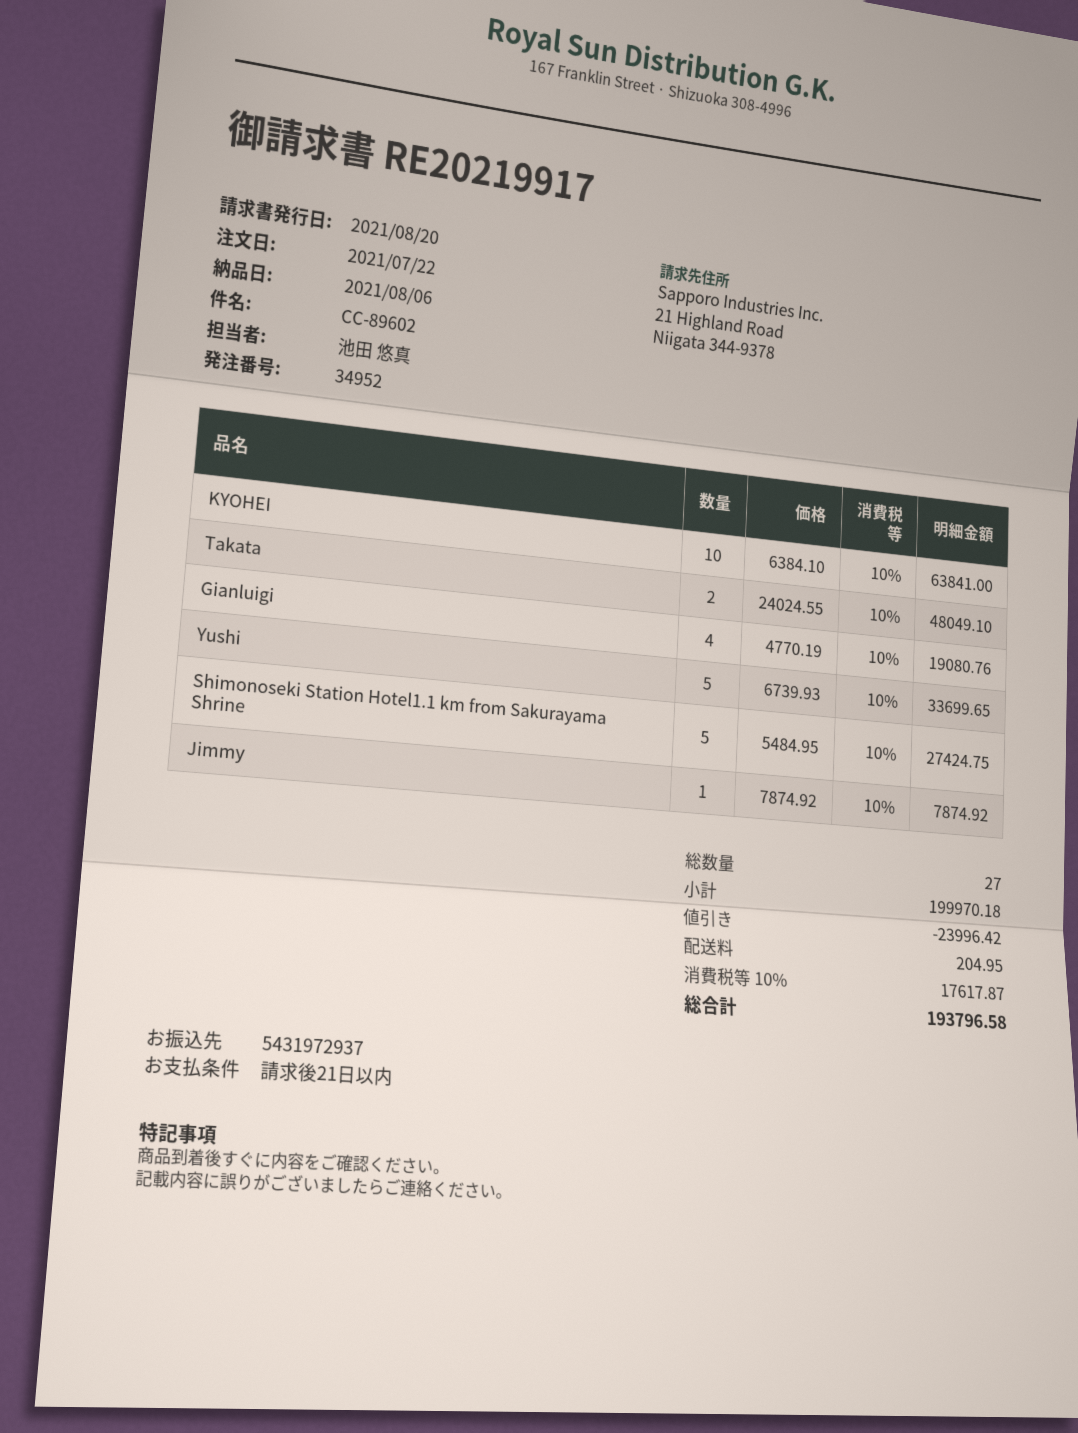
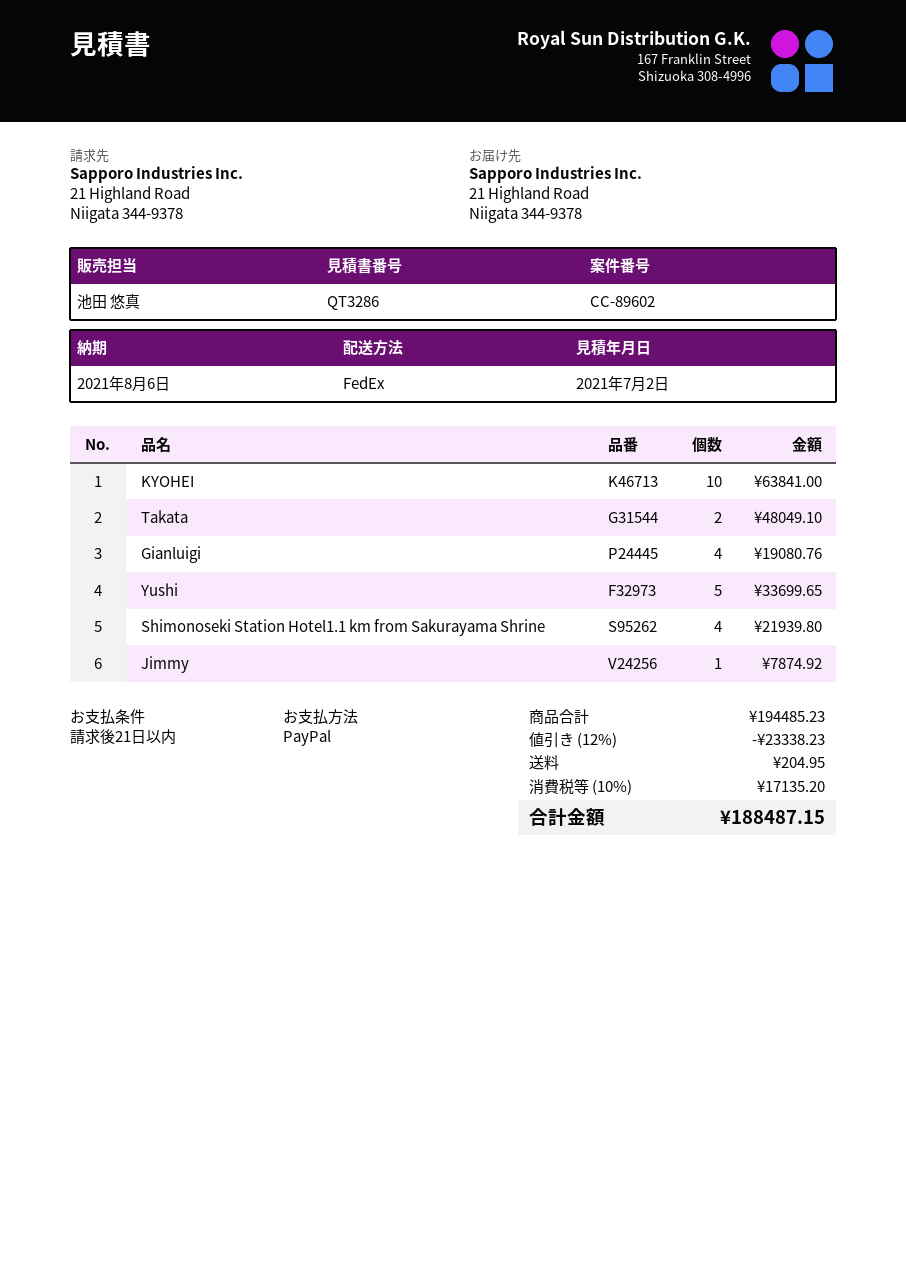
Shimonoseki Station Hotel1.1 km from Sakurayama Shrine: 5 for 27424.75 -> 4 for 21939.80
subtotal: 199970.18 -> 194485.23
discount: 23996.42 -> 23338.23
tax: 10% = 17617.87 -> 10% = 17135.20
total: 193796.58 -> 188487.15

